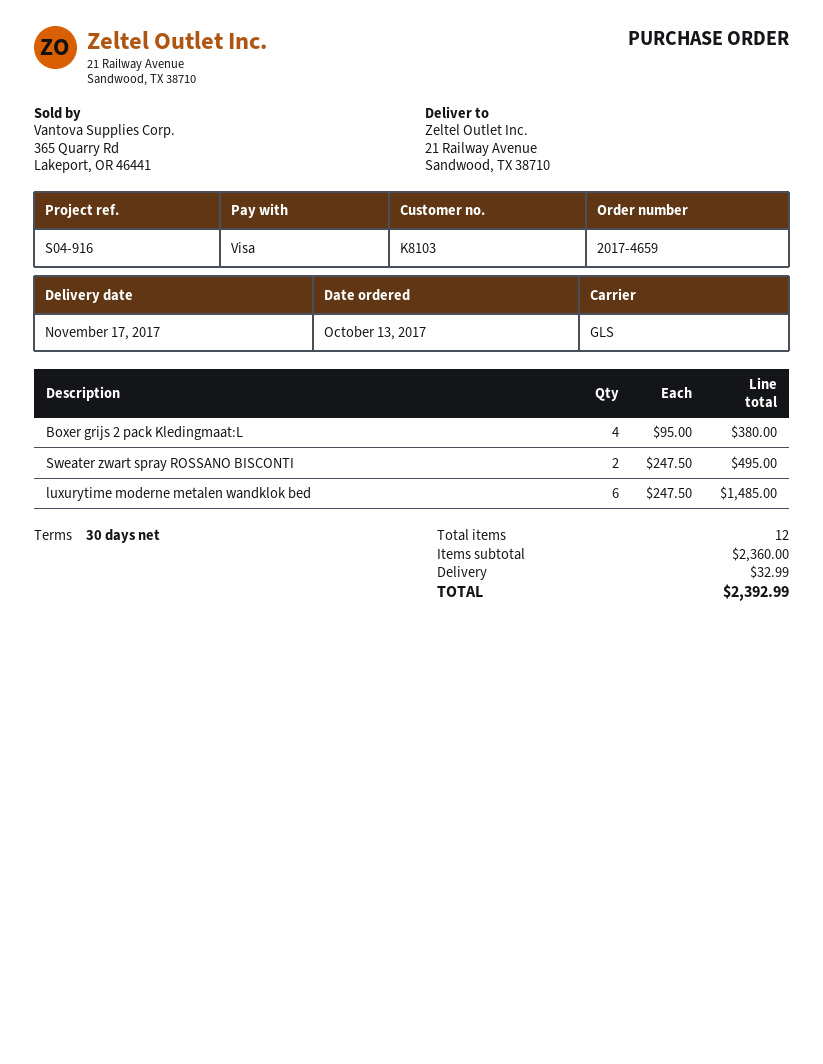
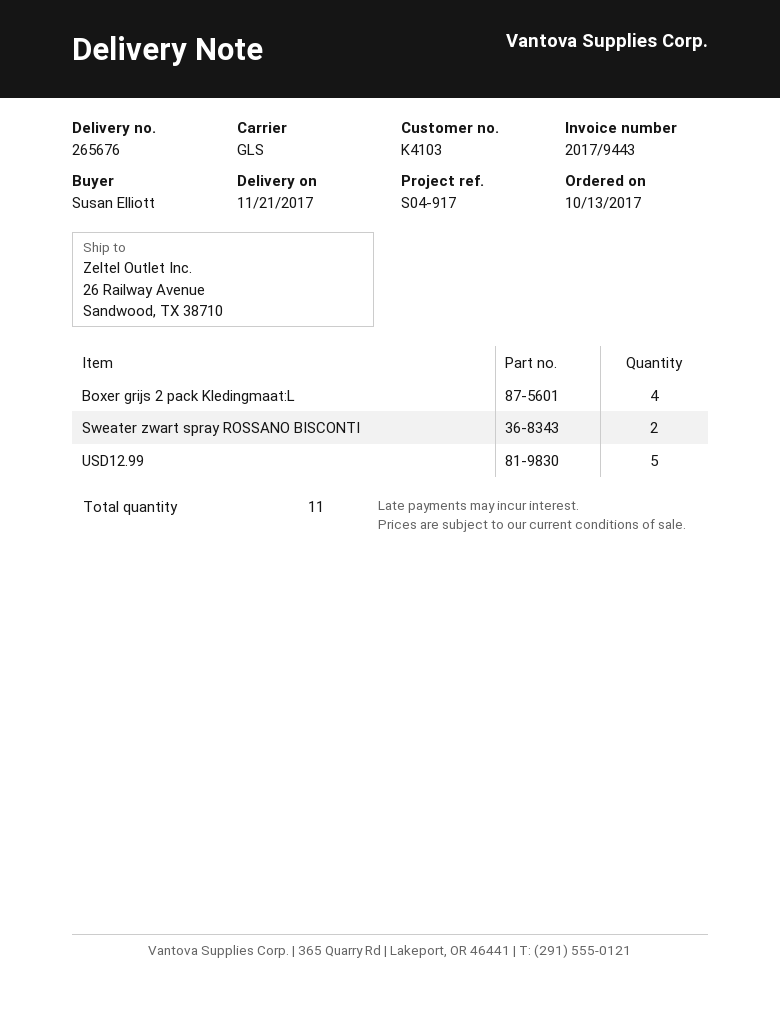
delivery date: 2017-11-17 -> 2017-11-21
customer number: K8103 -> K4103
reference: S04-916 -> S04-917
ship to: 21 Railway Avenue, Sandwood, TX 38710 -> 26 Railway Avenue, Sandwood, TX 38710
luxurytime moderne metalen wandklok bed: 6 -> none
USD12.99: none -> 5
total quantity: 12 -> 11

